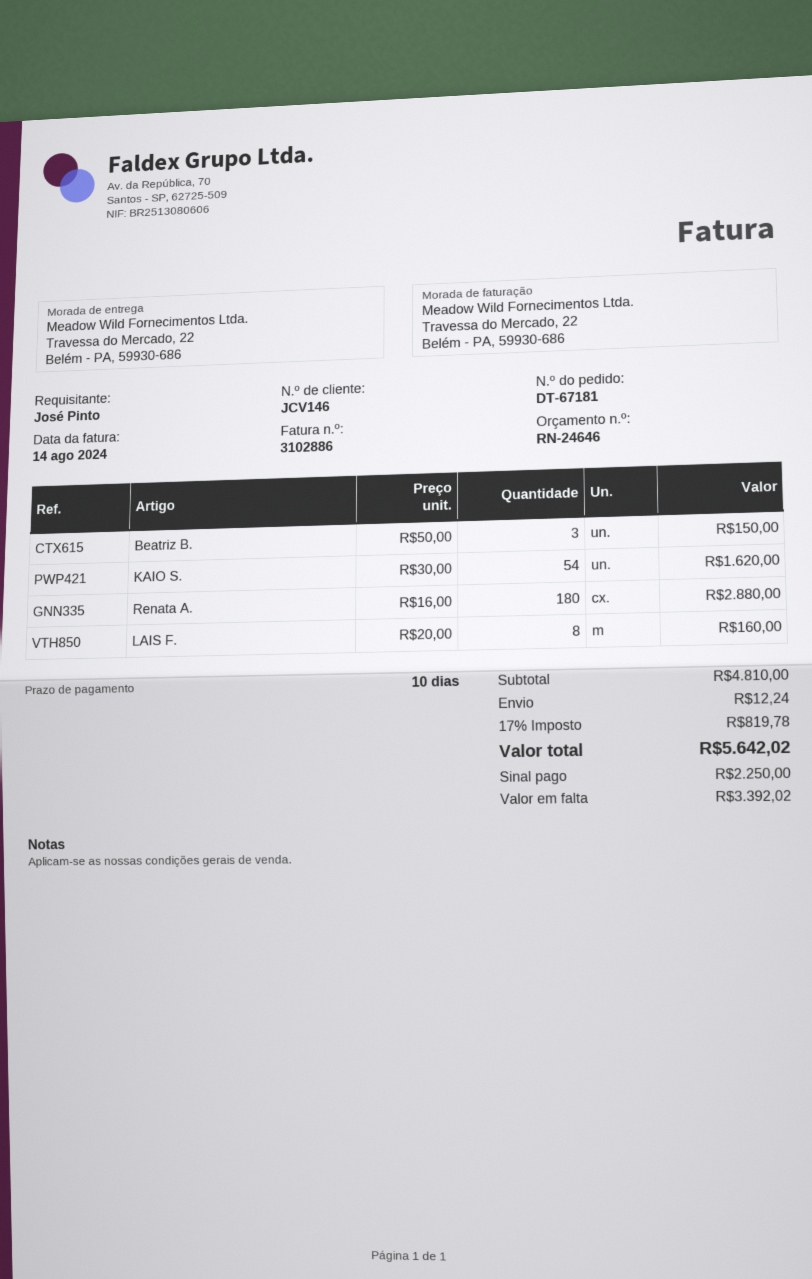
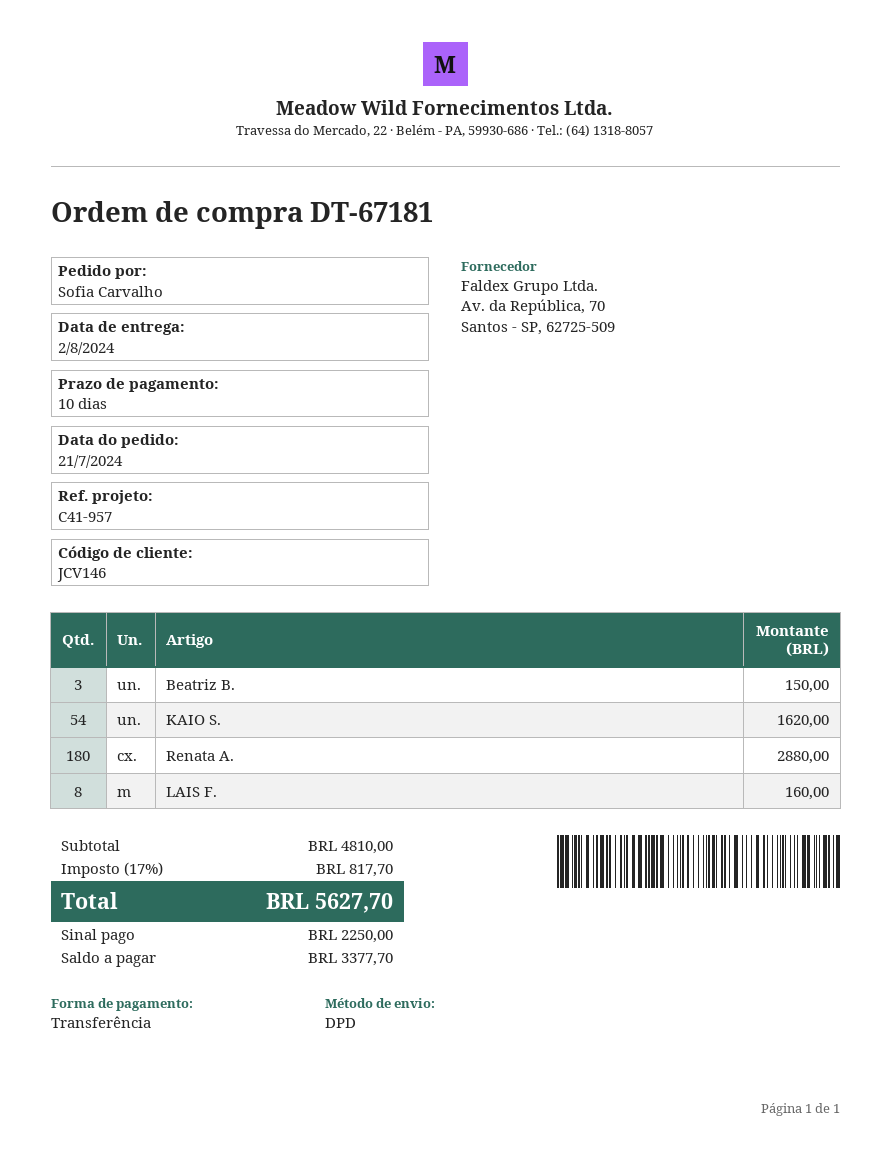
ordered by: José Pinto -> Sofia Carvalho
shipping: 12.24 -> none
tax: 17% = 819.78 -> 17% = 817.70
total: 5642.02 -> 5627.70
balance: 3392.02 -> 3377.70

